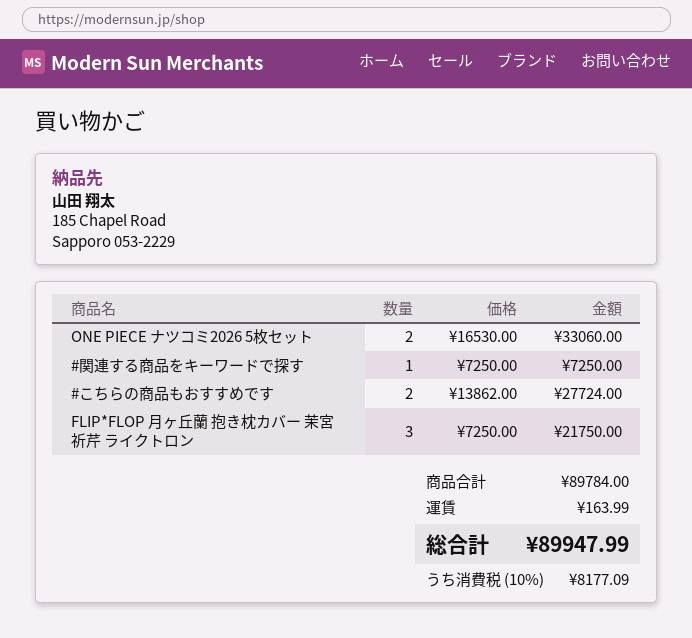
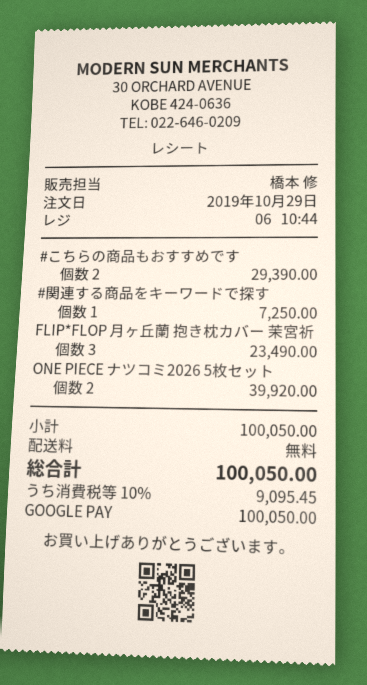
ONE PIECE ナツコミ2026 5枚セット: 2 for 33060.00 -> 2 for 39920.00
#こちらの商品もおすすめです: 2 for 27724.00 -> 2 for 29390.00
FLIP*FLOP 月ヶ丘蘭 抱き枕カバー 茉宮祈芹 ライクトロン: 3 for 21750.00 -> 3 for 23490.00
subtotal: 89784.00 -> 100050.00
shipping: 163.99 -> 0.00
tax: 10% = 8177.09 -> 10% = 9095.45
total: 89947.99 -> 100050.00

